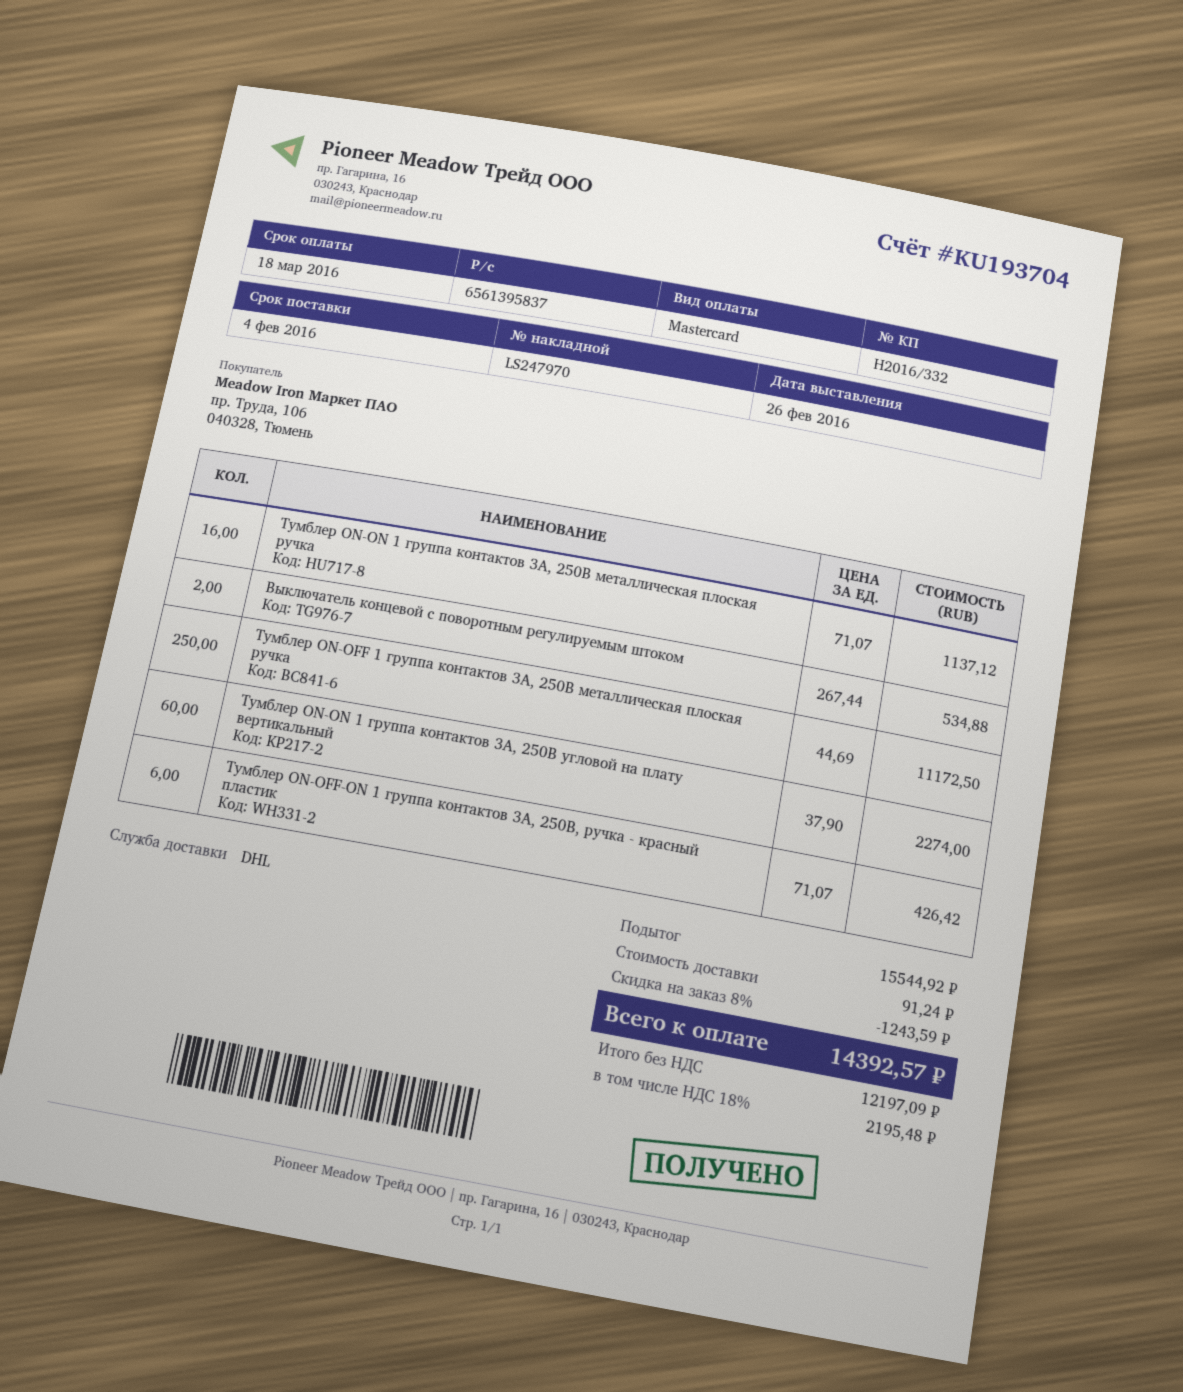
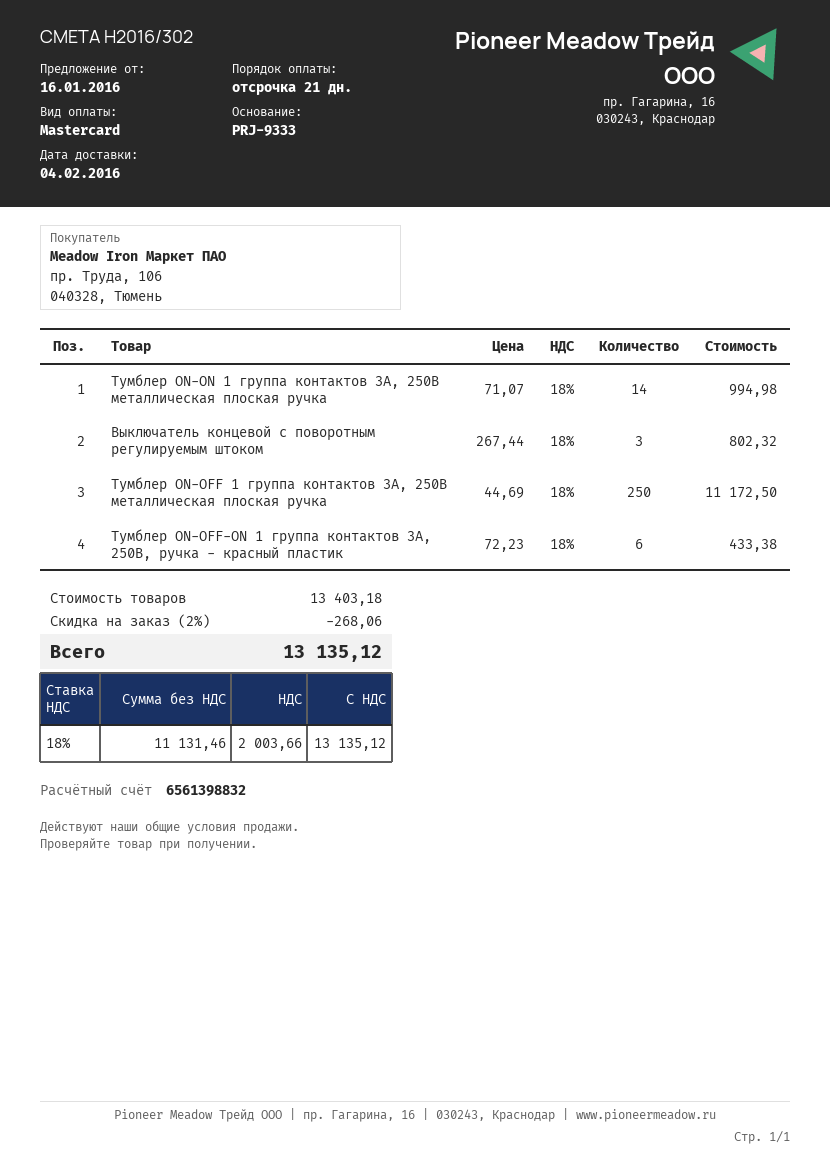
quote number: H2016/332 -> H2016/302
bank account: 6561395837 -> 6561398832
Тумблер ON-ON 1 группа контактов 3А, 250В металлическая плоская ручка: 16 x 71.07 = 1137.12 -> 14 x 71.07 = 994.98
Выключатель концевой с поворотным регулируемым штоком: 2 x 267.44 = 534.88 -> 3 x 267.44 = 802.32
Тумблер ON-ON 1 группа контактов 3А, 250В угловой на плату вертикальный: 60 x 37.90 = 2274.00 -> none
Тумблер ON-OFF-ON 1 группа контактов 3А, 250В, ручка - красный пластик: 6 x 71.07 = 426.42 -> 6 x 72.23 = 433.38
subtotal: 15544.92 -> 13403.18
discount: 8% = 1243.59 -> 2% = 268.06
shipping: 91.24 -> none
net: 12197.09 -> 11131.46
tax: 18% = 2195.48 -> 18% = 2003.66
total: 14392.57 -> 13135.12

